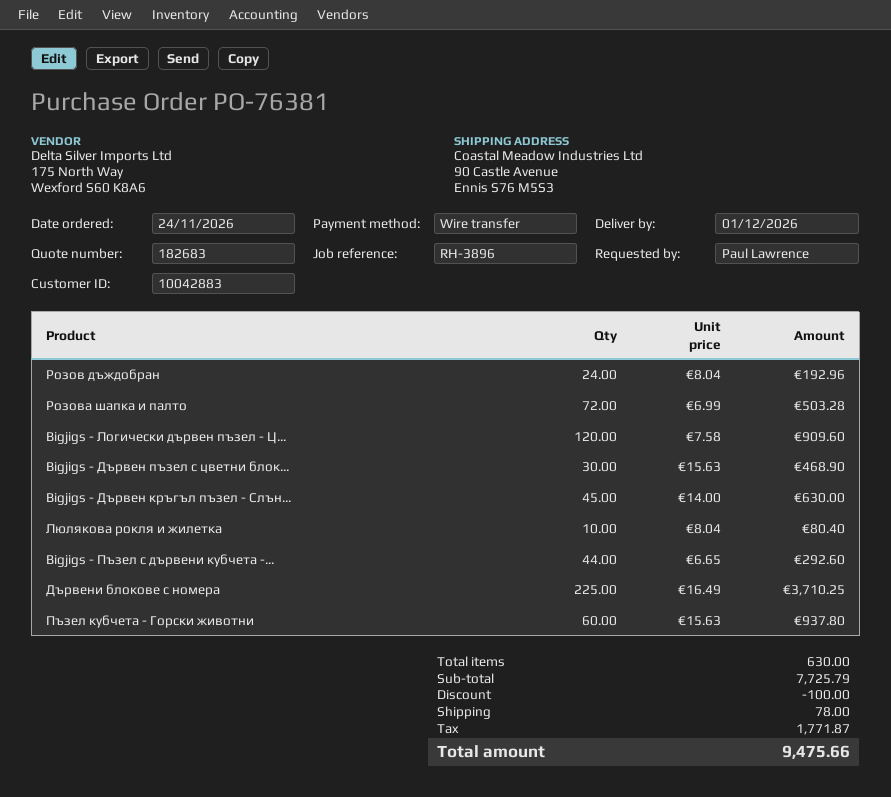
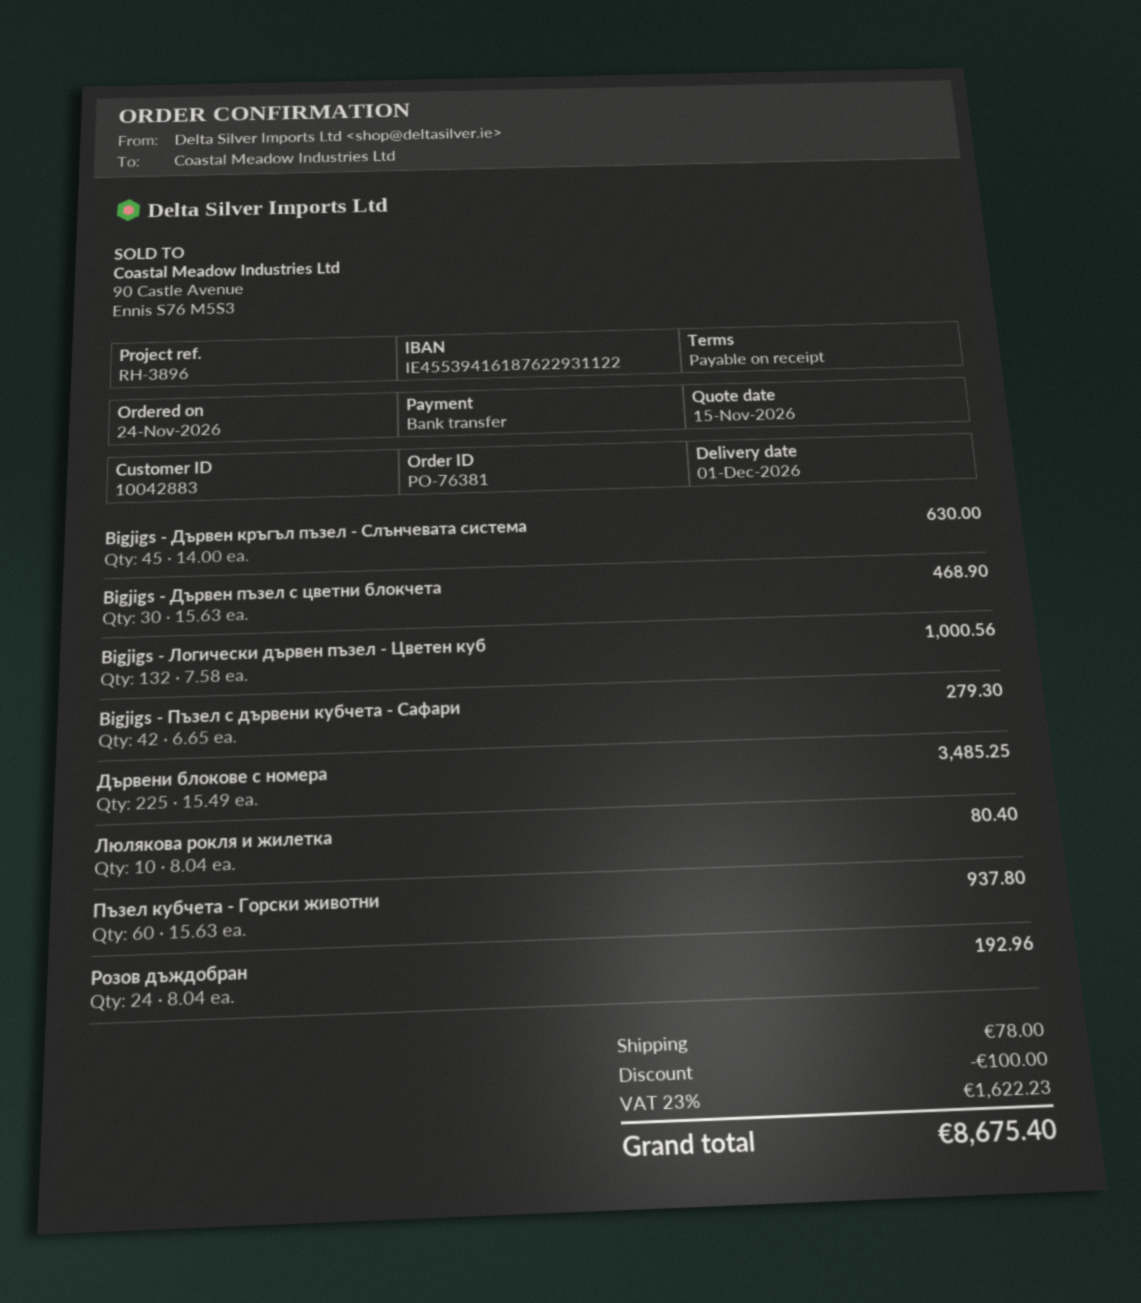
Розова шапка и палто: 72 x 6.99 = 503.28 -> none
Bigjigs - Логически дървен пъзел - Ц...: 120 x 7.58 = 909.60 -> 132 x 7.58 = 1000.56
Bigjigs - Пъзел с дървени кубчета -...: 44 x 6.65 = 292.60 -> 42 x 6.65 = 279.30
Дървени блокове с номера: 225 x 16.49 = 3710.25 -> 225 x 15.49 = 3485.25
tax: 1771.87 -> 1622.23
total: 9475.66 -> 8675.40

